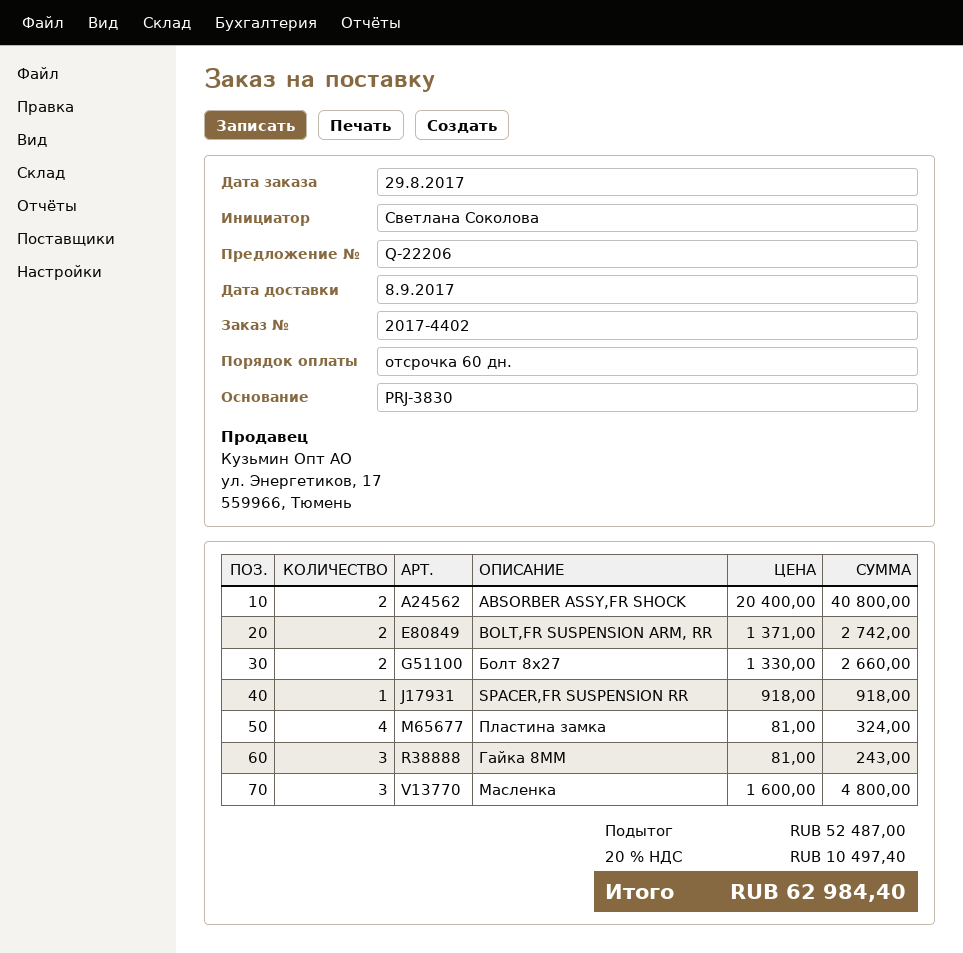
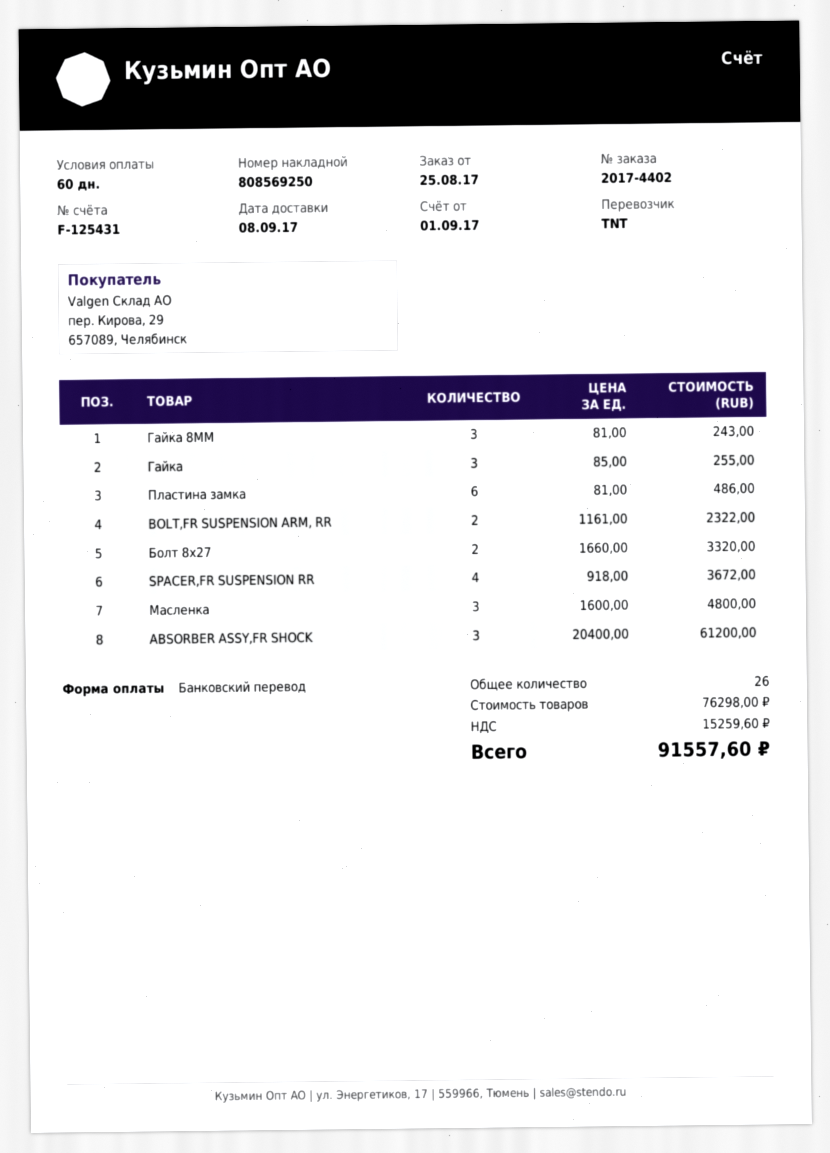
order date: 2017-08-29 -> 2017-08-25
ABSORBER ASSY,FR SHOCK: 2 x 20400.00 = 40800.00 -> 3 x 20400.00 = 61200.00
BOLT,FR SUSPENSION ARM, RR: 2 x 1371.00 = 2742.00 -> 2 x 1161.00 = 2322.00
Болт 8x27: 2 x 1330.00 = 2660.00 -> 2 x 1660.00 = 3320.00
SPACER,FR SUSPENSION RR: 1 x 918.00 = 918.00 -> 4 x 918.00 = 3672.00
Пластина замка: 4 x 81.00 = 324.00 -> 6 x 81.00 = 486.00
Гайка: none -> 3 x 85.00 = 255.00
subtotal: 52487.00 -> 76298.00
tax: 10497.40 -> 15259.60
total: 62984.40 -> 91557.60

